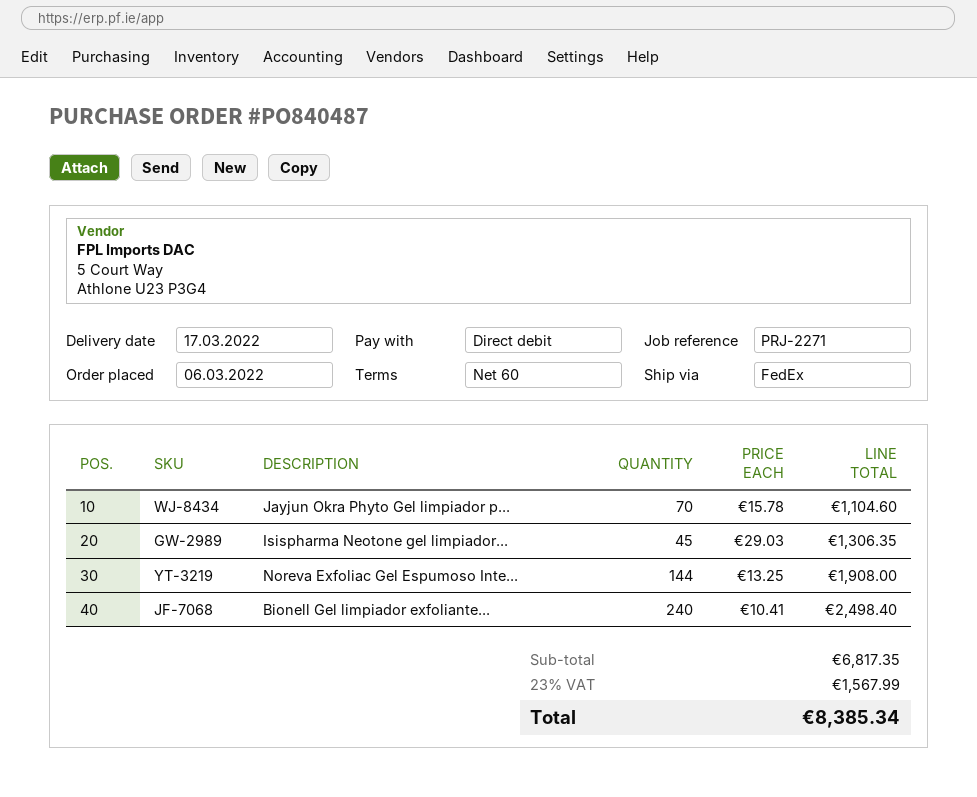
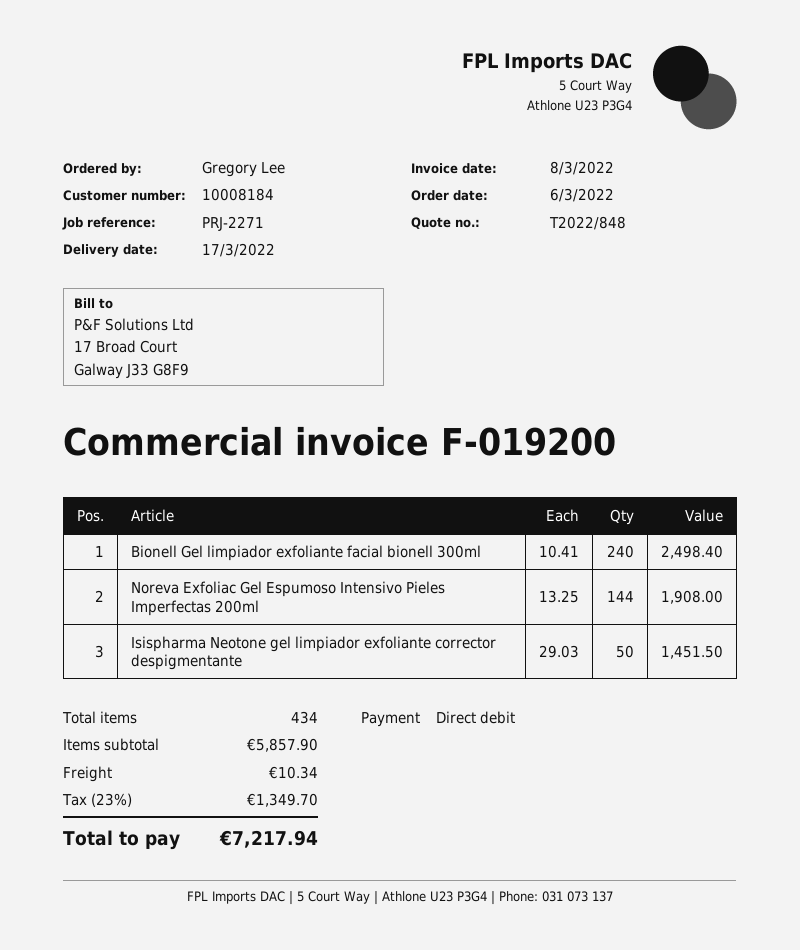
Jayjun Okra Phyto Gel limpiador p...: 70 x 15.78 = 1104.60 -> none
Isispharma Neotone gel limpiador...: 45 x 29.03 = 1306.35 -> 50 x 29.03 = 1451.50
subtotal: 6817.35 -> 5857.90
shipping: none -> 10.34
tax: 23% = 1567.99 -> 23% = 1349.70
total: 8385.34 -> 7217.94

